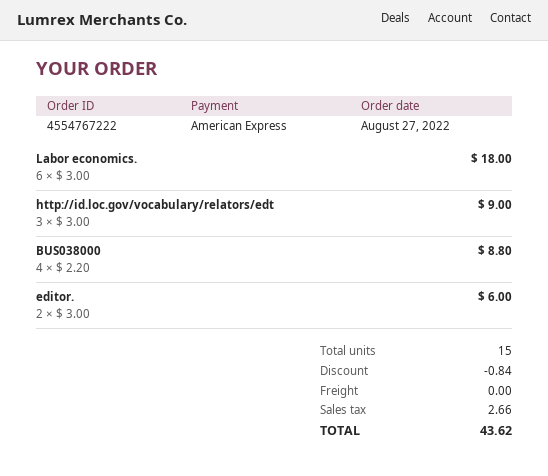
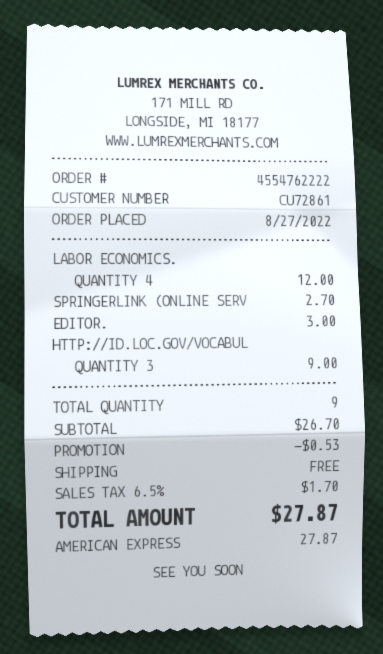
order number: 4554767222 -> 4554762222
Labor economics.: 6 for 18.00 -> 4 for 12.00
BUS038000: 4 for 8.80 -> none
editor.: 2 for 6.00 -> 1 for 3.00
SPRINGERLINK (ONLINE SERV: none -> 1 for 2.70
total quantity: 15 -> 9
discount: 0.84 -> 0.53
tax: 2.66 -> 1.70
total: 43.62 -> 27.87

